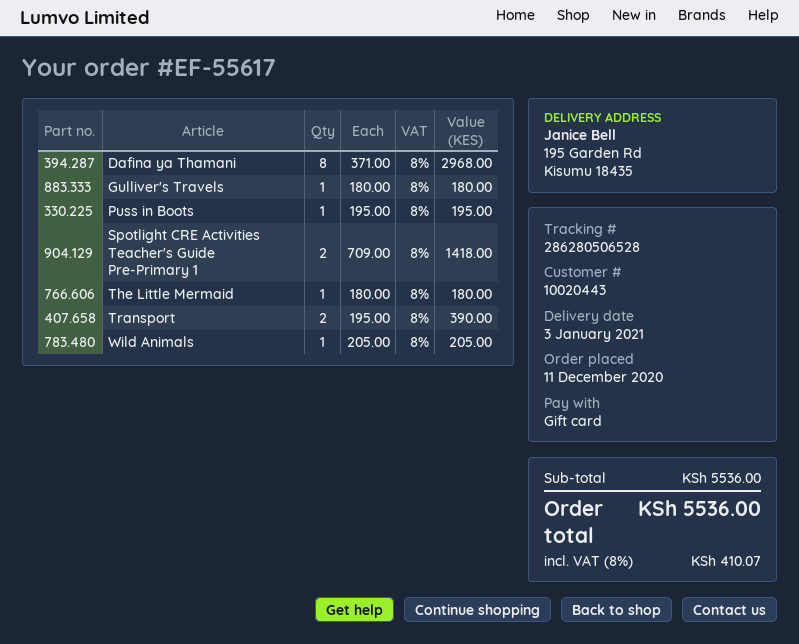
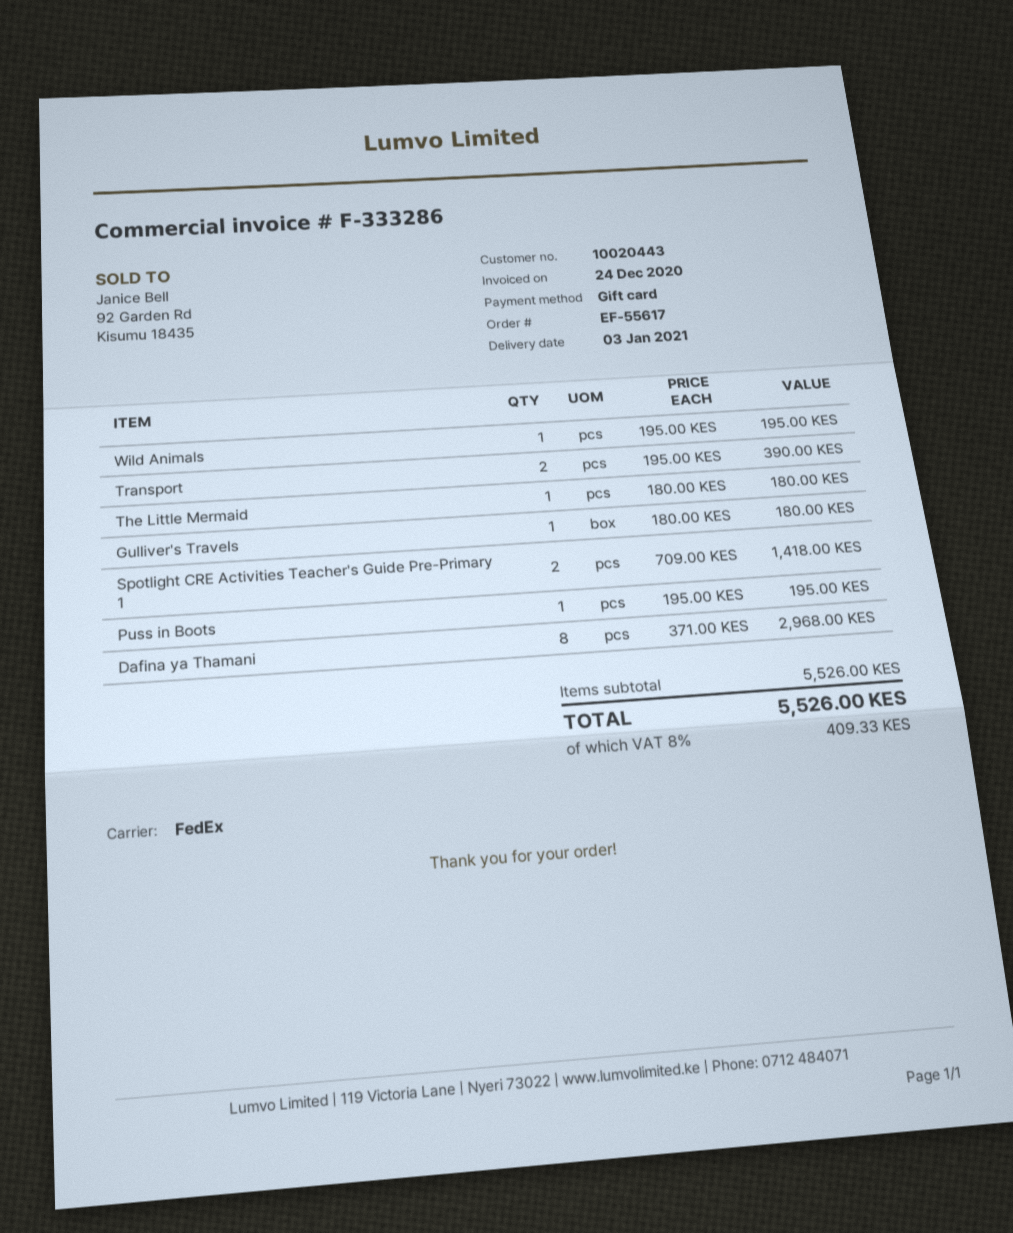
Wild Animals: 1 x 205.00 = 205.00 -> 1 x 195.00 = 195.00
subtotal: 5536.00 -> 5526.00
tax: 8% = 410.07 -> 8% = 409.33
total: 5536.00 -> 5526.00

